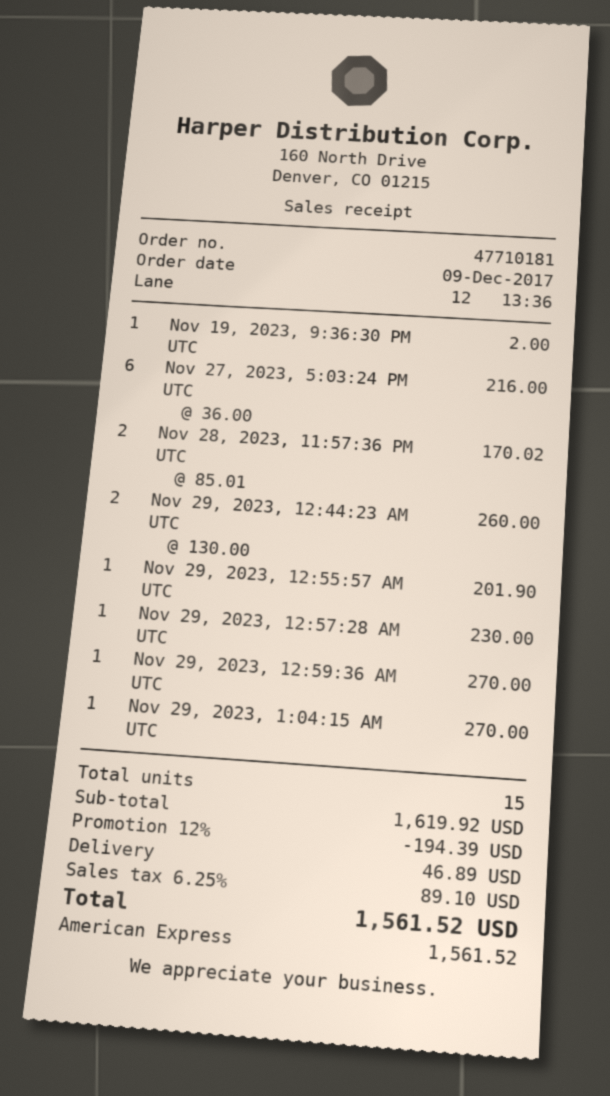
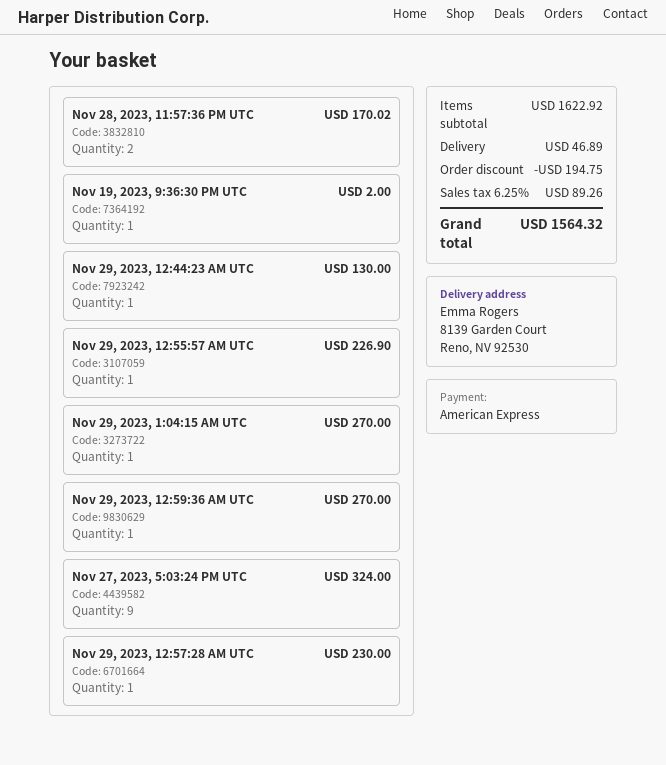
Nov 27, 2023, 5:03:24 PM UTC: 6 for 216.00 -> 9 for 324.00
Nov 29, 2023, 12:44:23 AM UTC: 2 for 260.00 -> 1 for 130.00
Nov 29, 2023, 12:55:57 AM UTC: 1 for 201.90 -> 1 for 226.90
subtotal: 1619.92 -> 1622.92
discount: 194.39 -> 194.75
tax: 6.25% = 89.10 -> 6.25% = 89.26
total: 1561.52 -> 1564.32

